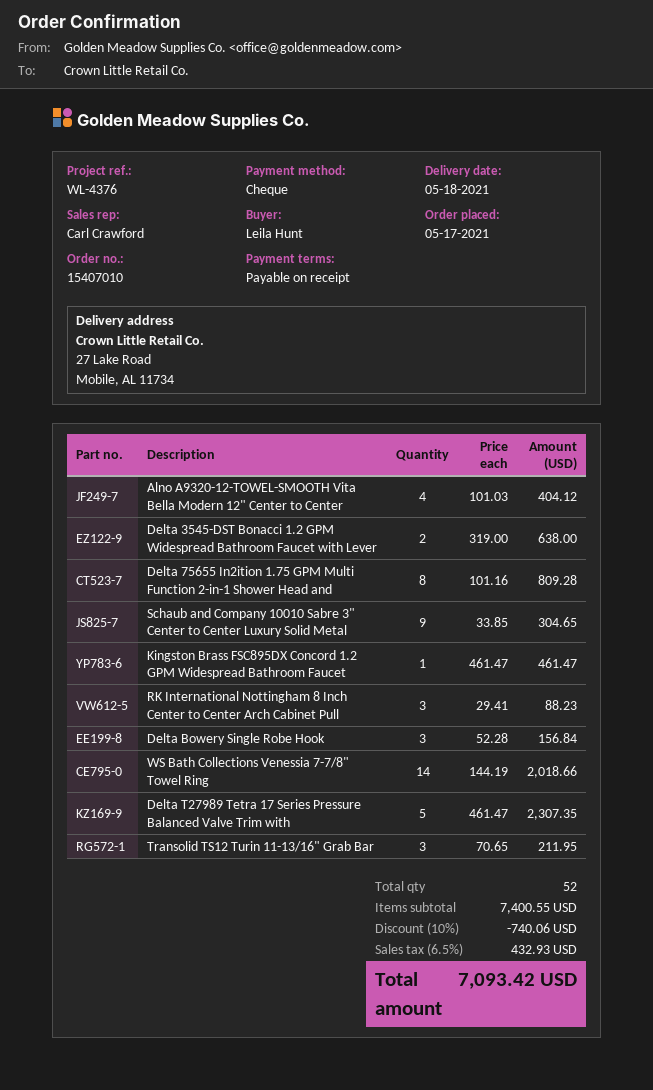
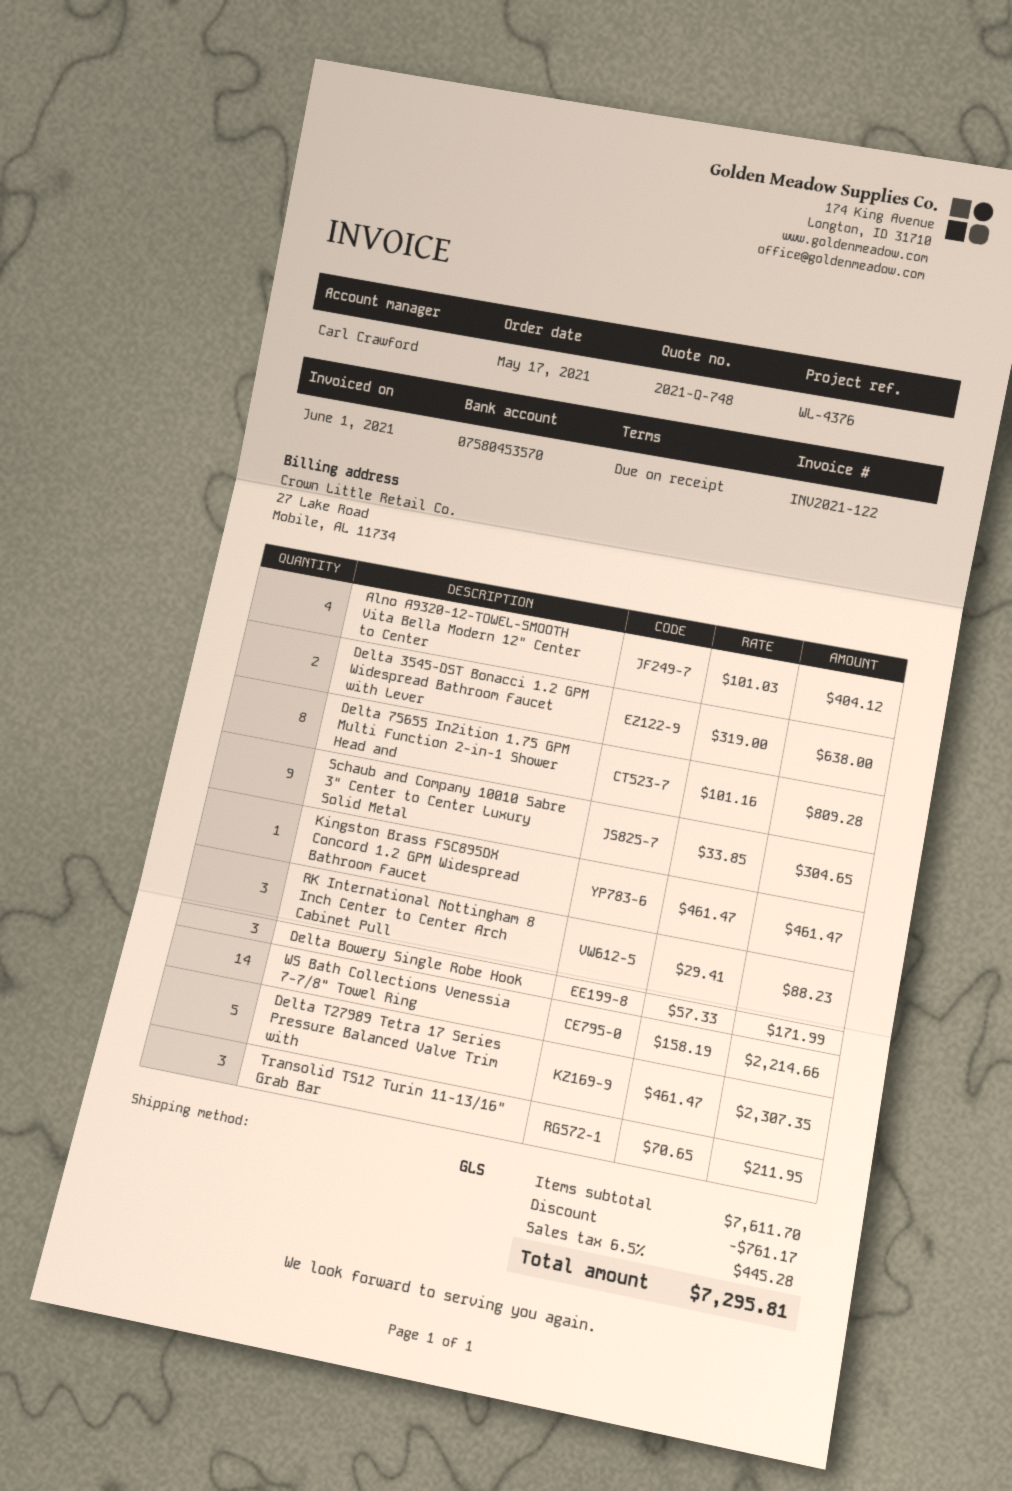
Delta Bowery Single Robe Hook: 3 x 52.28 = 156.84 -> 3 x 57.33 = 171.99
WS Bath Collections Venessia 7-7/8" Towel Ring: 14 x 144.19 = 2018.66 -> 14 x 158.19 = 2214.66
subtotal: 7400.55 -> 7611.70
discount: 740.06 -> 761.17
tax: 6.5% = 432.93 -> 6.5% = 445.28
total: 7093.42 -> 7295.81

